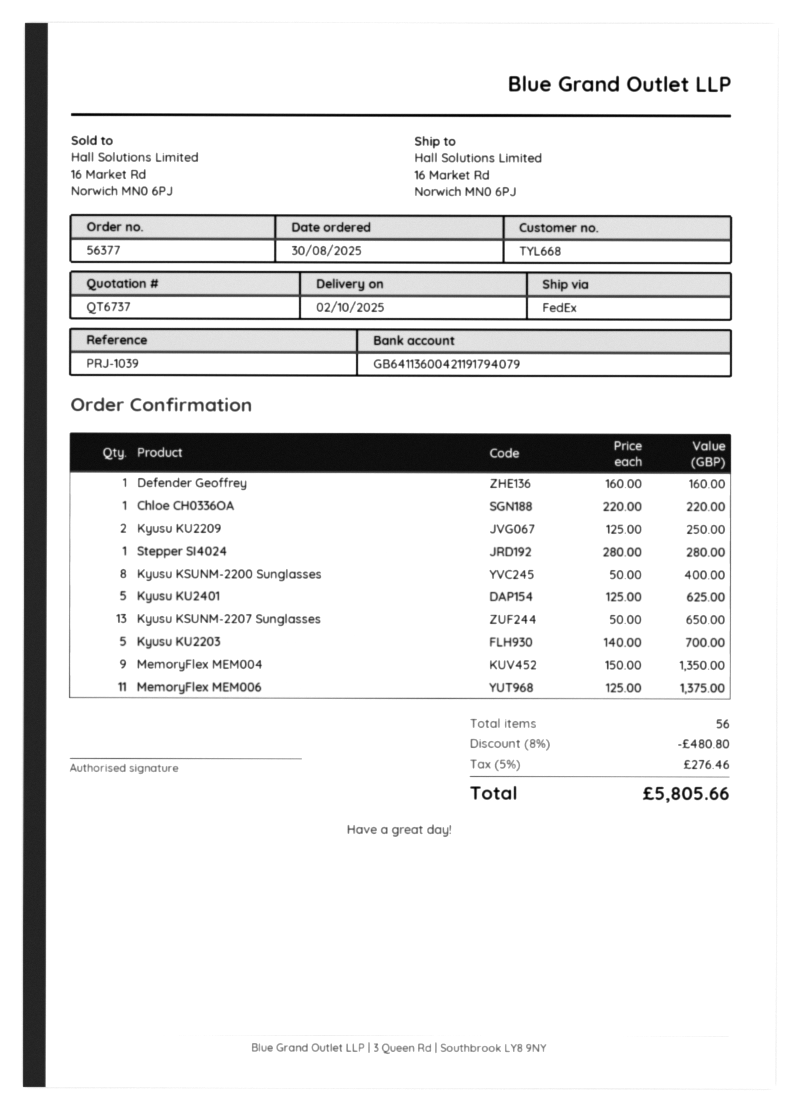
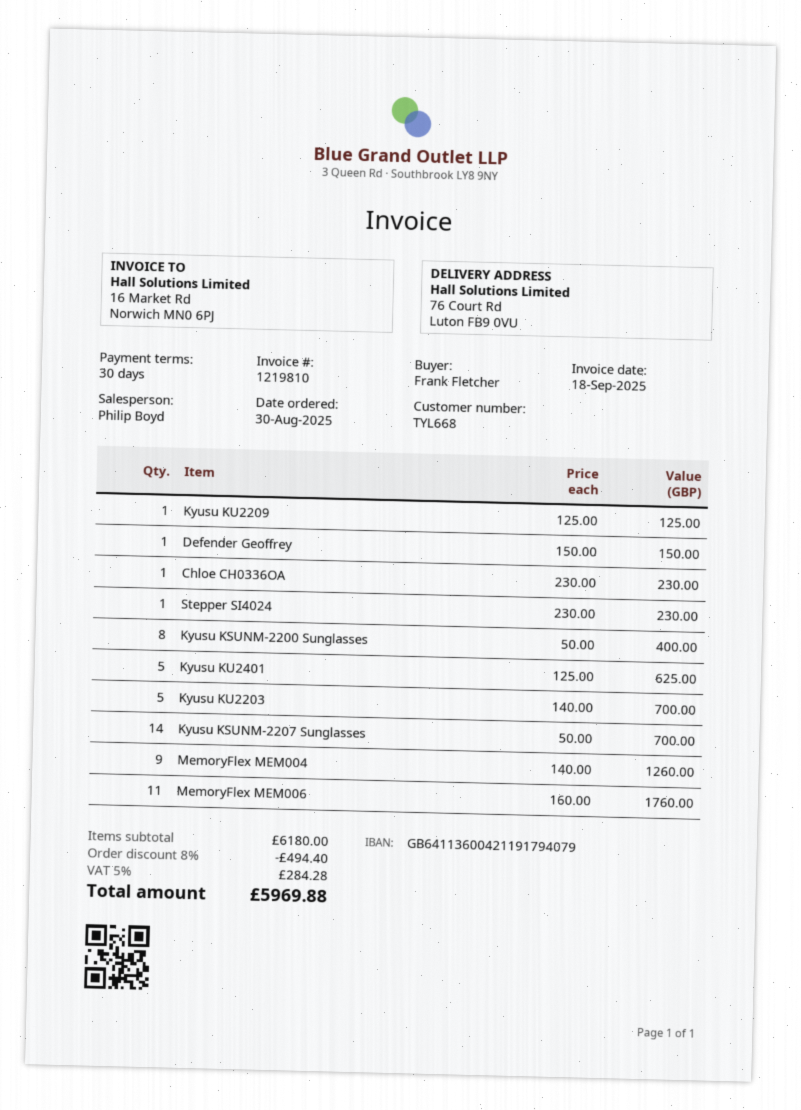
ship to: 16 Market Rd, Norwich MN0 6PJ -> 76 Court Rd, Luton FB9 0VU
Defender Geoffrey: 1 x 160.00 = 160.00 -> 1 x 150.00 = 150.00
Chloe CH0336OA: 1 x 220.00 = 220.00 -> 1 x 230.00 = 230.00
Kyusu KU2209: 2 x 125.00 = 250.00 -> 1 x 125.00 = 125.00
Stepper SI4024: 1 x 280.00 = 280.00 -> 1 x 230.00 = 230.00
Kyusu KSUNM-2207 Sunglasses: 13 x 50.00 = 650.00 -> 14 x 50.00 = 700.00
MemoryFlex MEM004: 9 x 150.00 = 1350.00 -> 9 x 140.00 = 1260.00
MemoryFlex MEM006: 11 x 125.00 = 1375.00 -> 11 x 160.00 = 1760.00
discount: 8% = 480.80 -> 8% = 494.40
tax: 5% = 276.46 -> 5% = 284.28
total: 5805.66 -> 5969.88

